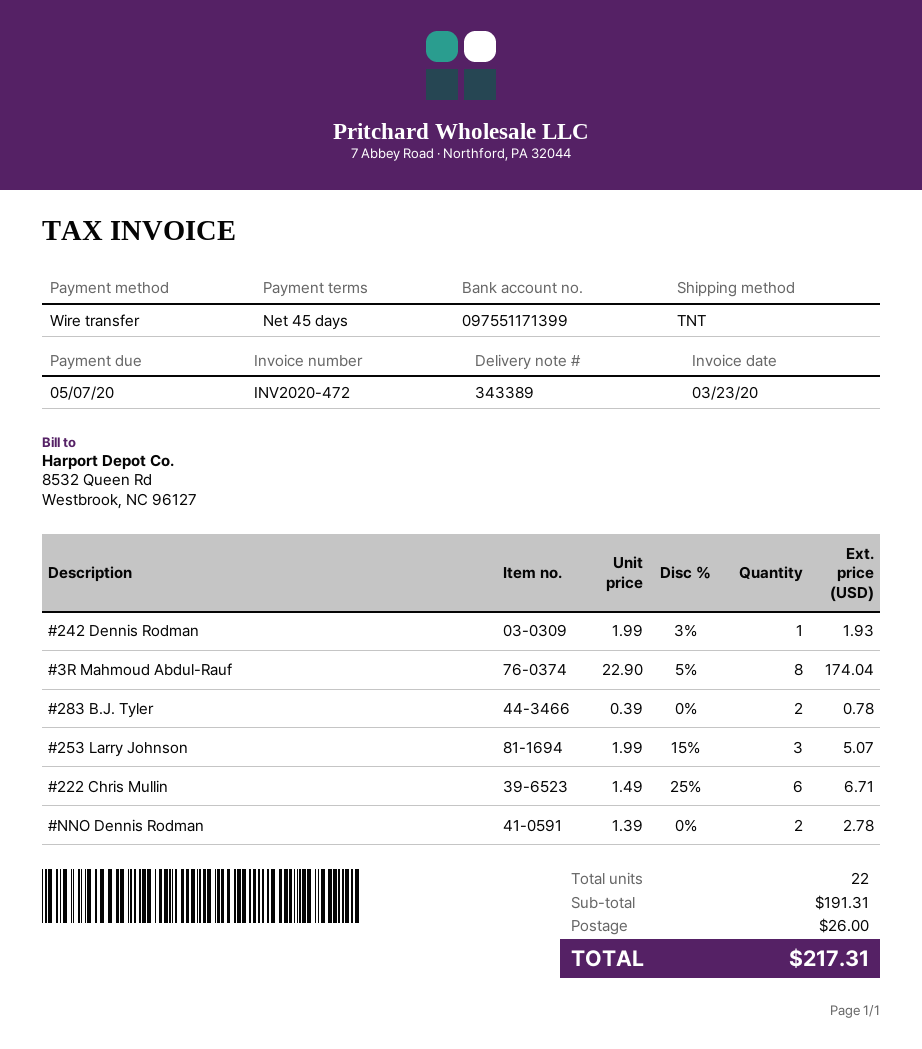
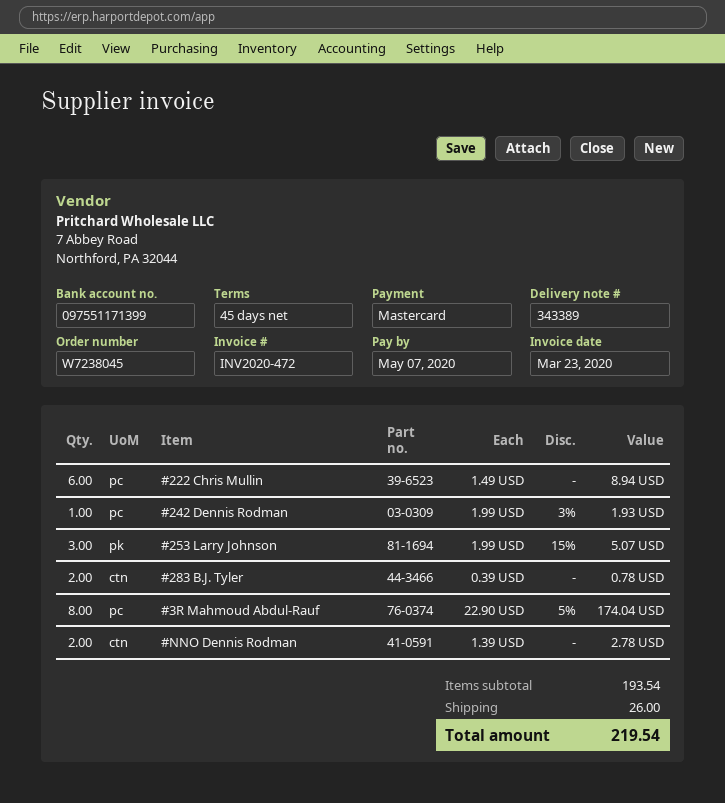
payment method: bank transfer -> Mastercard
#222 Chris Mullin: 6 x 1.49 - 25% = 6.71 -> 6 x 1.49 = 8.94
subtotal: 191.31 -> 193.54
total: 217.31 -> 219.54

